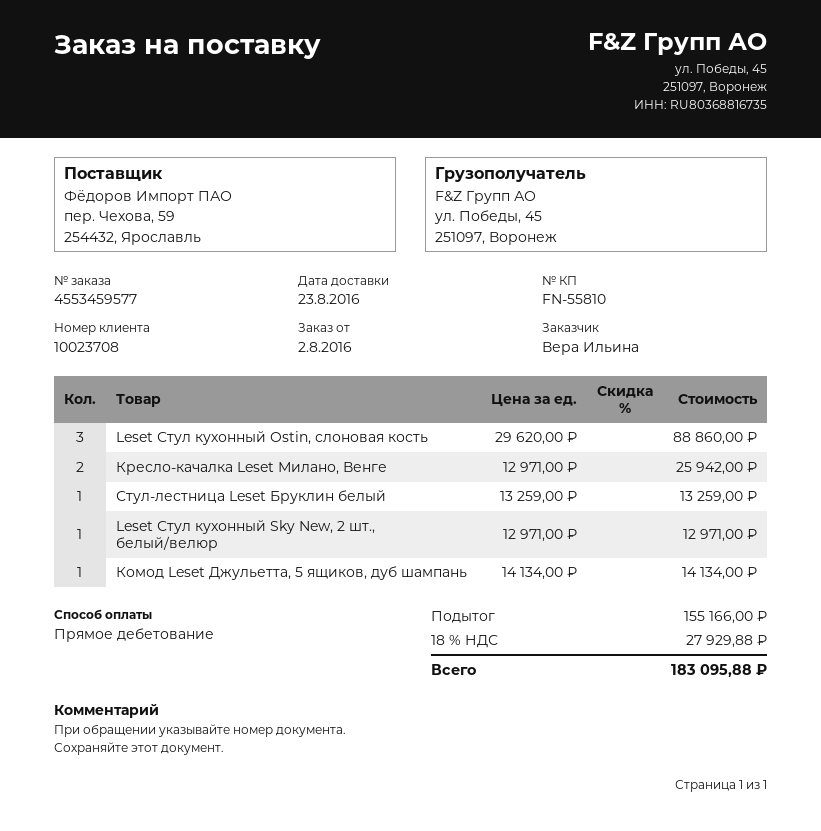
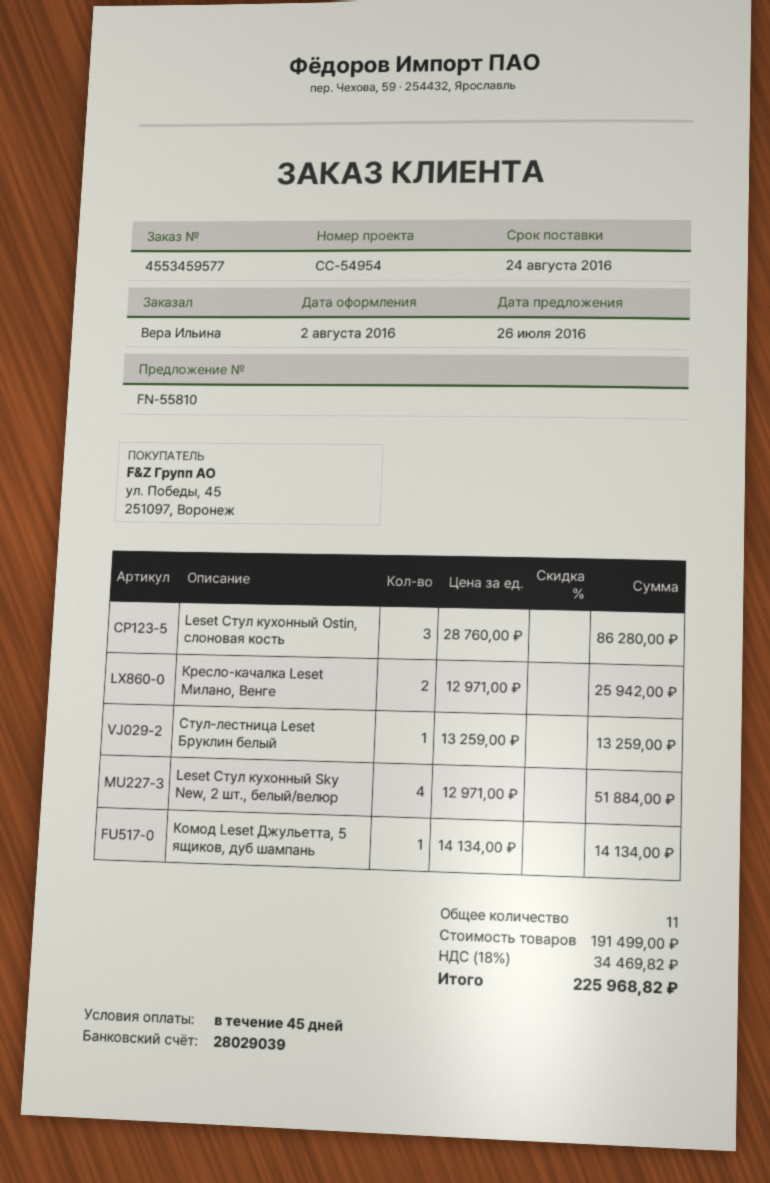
delivery date: 2016-08-23 -> 2016-08-24
Leset Стул кухонный Ostin, слоновая кость: 3 x 29620.00 = 88860.00 -> 3 x 28760.00 = 86280.00
Leset Стул кухонный Sky New, 2 шт., белый/велюр: 1 x 12971.00 = 12971.00 -> 4 x 12971.00 = 51884.00
subtotal: 155166.00 -> 191499.00
tax: 18% = 27929.88 -> 18% = 34469.82
total: 183095.88 -> 225968.82

